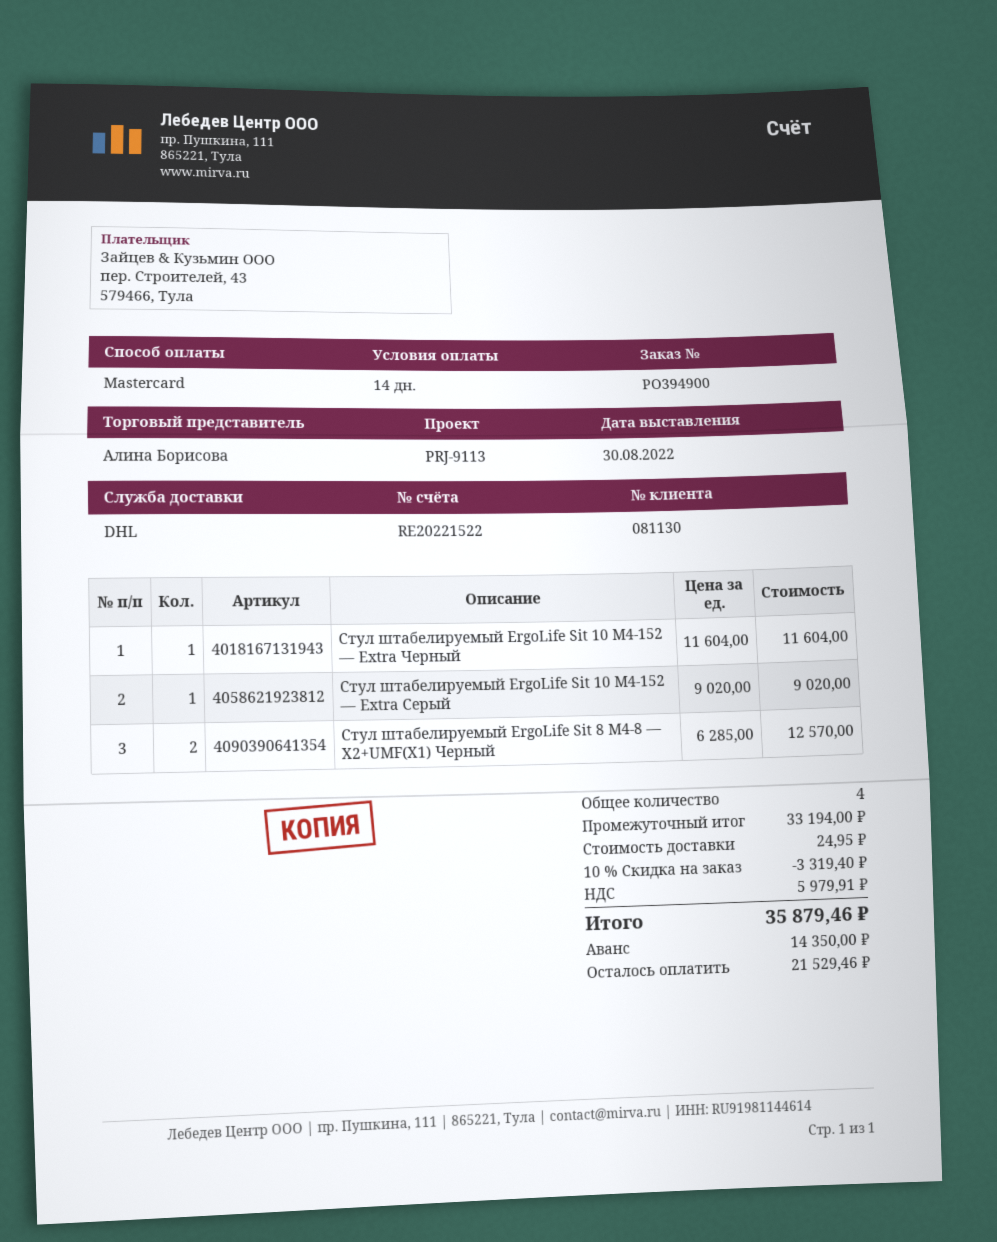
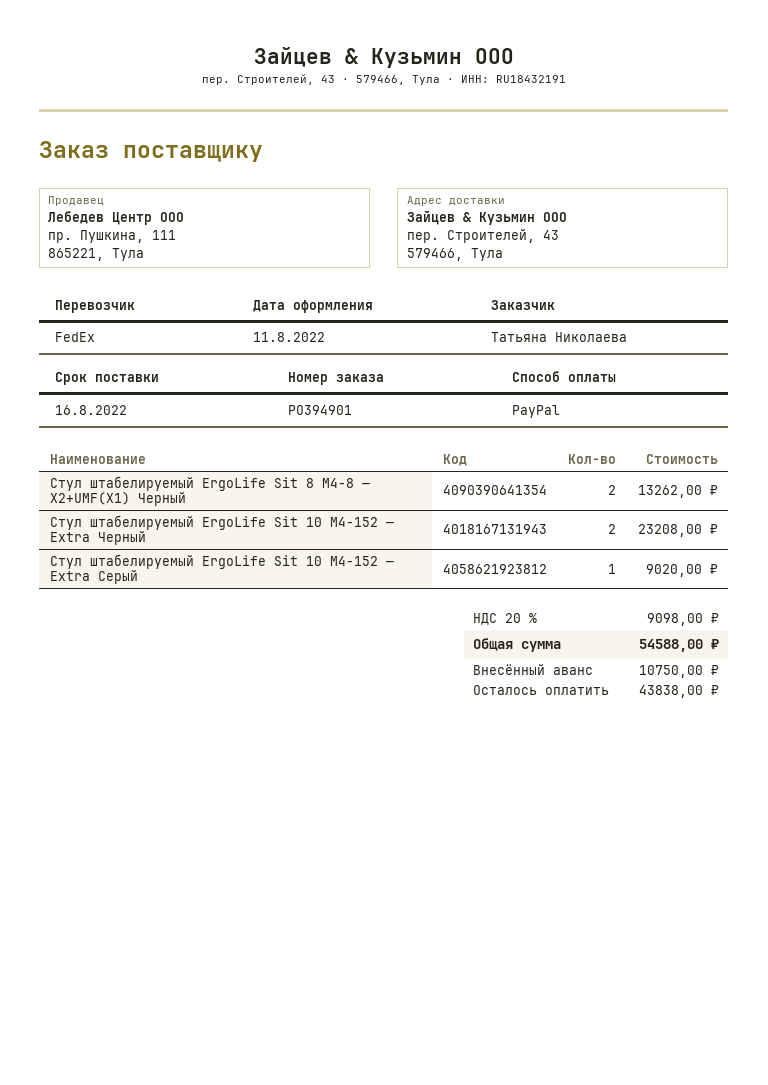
order number: PO394900 -> PO394901
payment method: Mastercard -> PayPal
shipping method: DHL -> FedEx
Стул штабелируемый ErgoLife Sit 10 M4-152 — Extra Черный: 1 for 11604.00 -> 2 for 23208.00
Стул штабелируемый ErgoLife Sit 8 M4-8 — X2+UMF(X1) Черный: 2 for 12570.00 -> 2 for 13262.00
discount: 10% = 3319.40 -> none
shipping: 24.95 -> none
tax: 5979.91 -> 9098.00
total: 35879.46 -> 54588.00
deposit: 14350.00 -> 10750.00
balance: 21529.46 -> 43838.00

